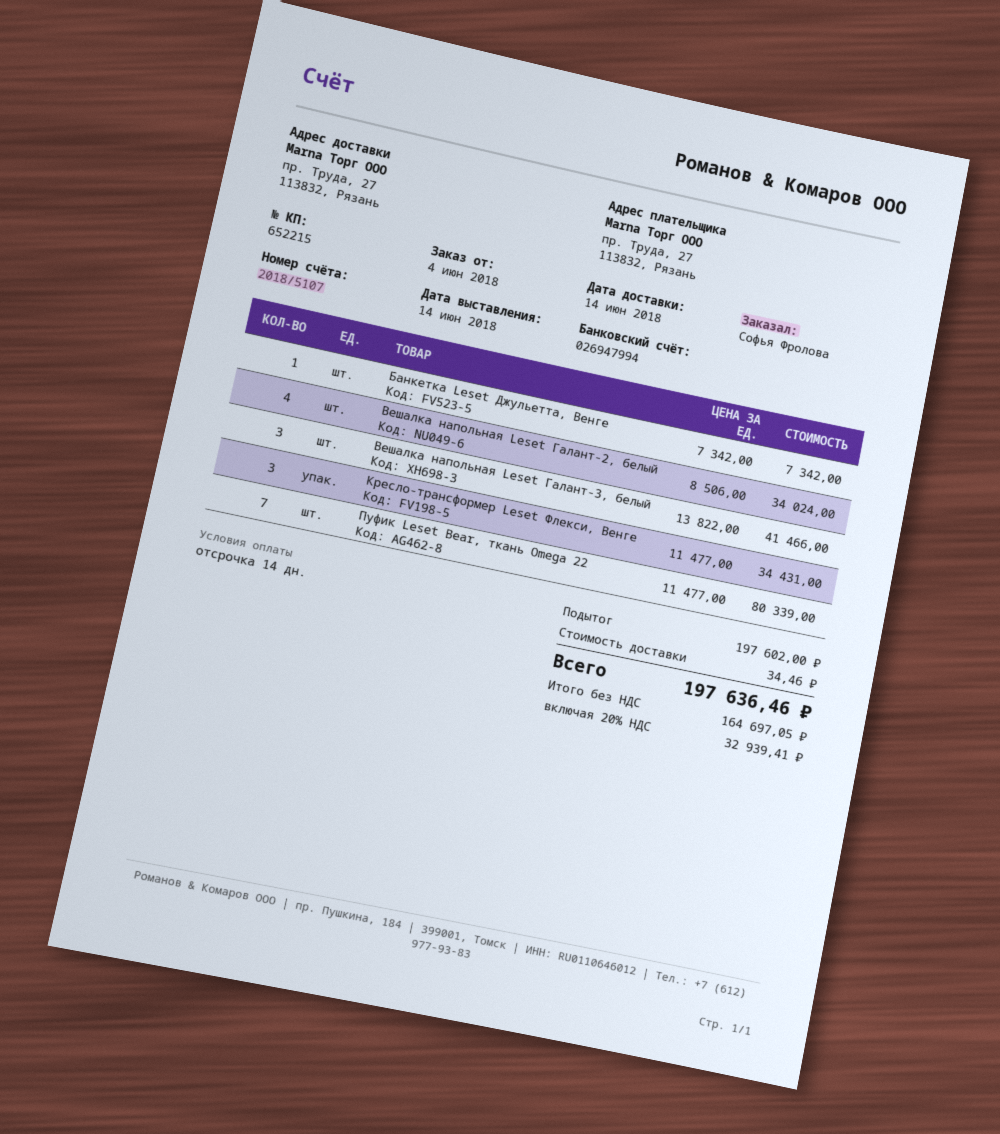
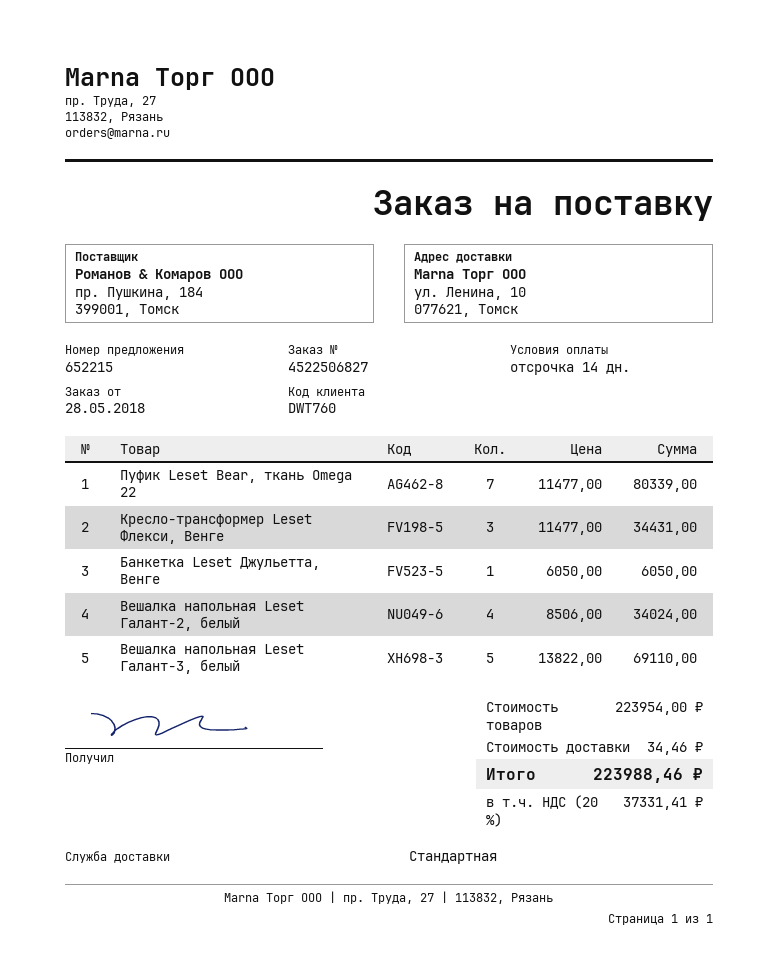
order date: 2018-06-04 -> 2018-05-28
ship to: пр. Труда, 27, 113832, Рязань -> ул. Ленина, 10, 077621, Томск
Банкетка Leset Джульетта, Венге: 1 x 7342.00 = 7342.00 -> 1 x 6050.00 = 6050.00
Вешалка напольная Leset Галант-3, белый: 3 x 13822.00 = 41466.00 -> 5 x 13822.00 = 69110.00
subtotal: 197602.00 -> 223954.00
tax: 20% = 32939.41 -> 20% = 37331.41
total: 197636.46 -> 223988.46

